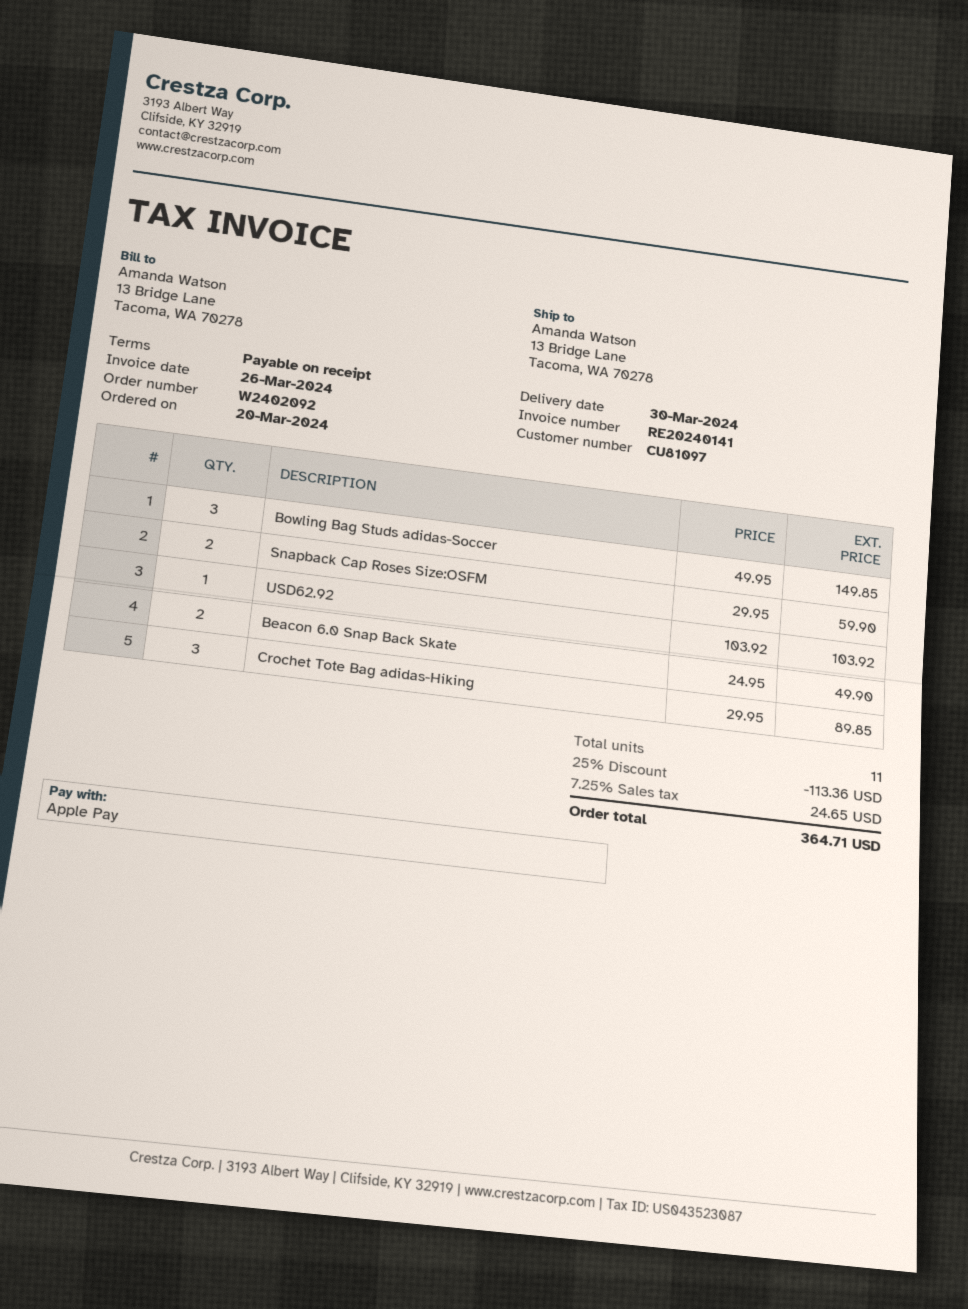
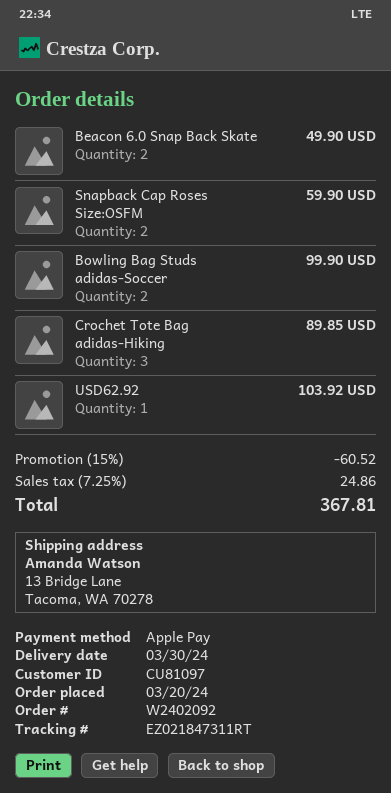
Bowling Bag Studs adidas-Soccer: 3 for 149.85 -> 2 for 99.90
discount: 25% = 113.36 -> 15% = 60.52
tax: 7.25% = 24.65 -> 7.25% = 24.86
total: 364.71 -> 367.81

